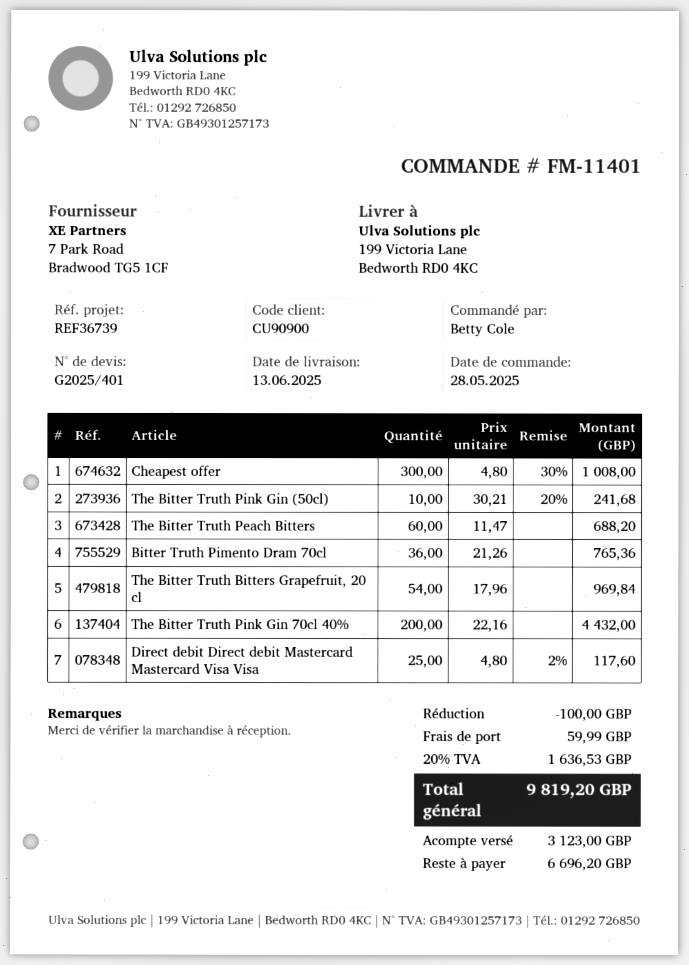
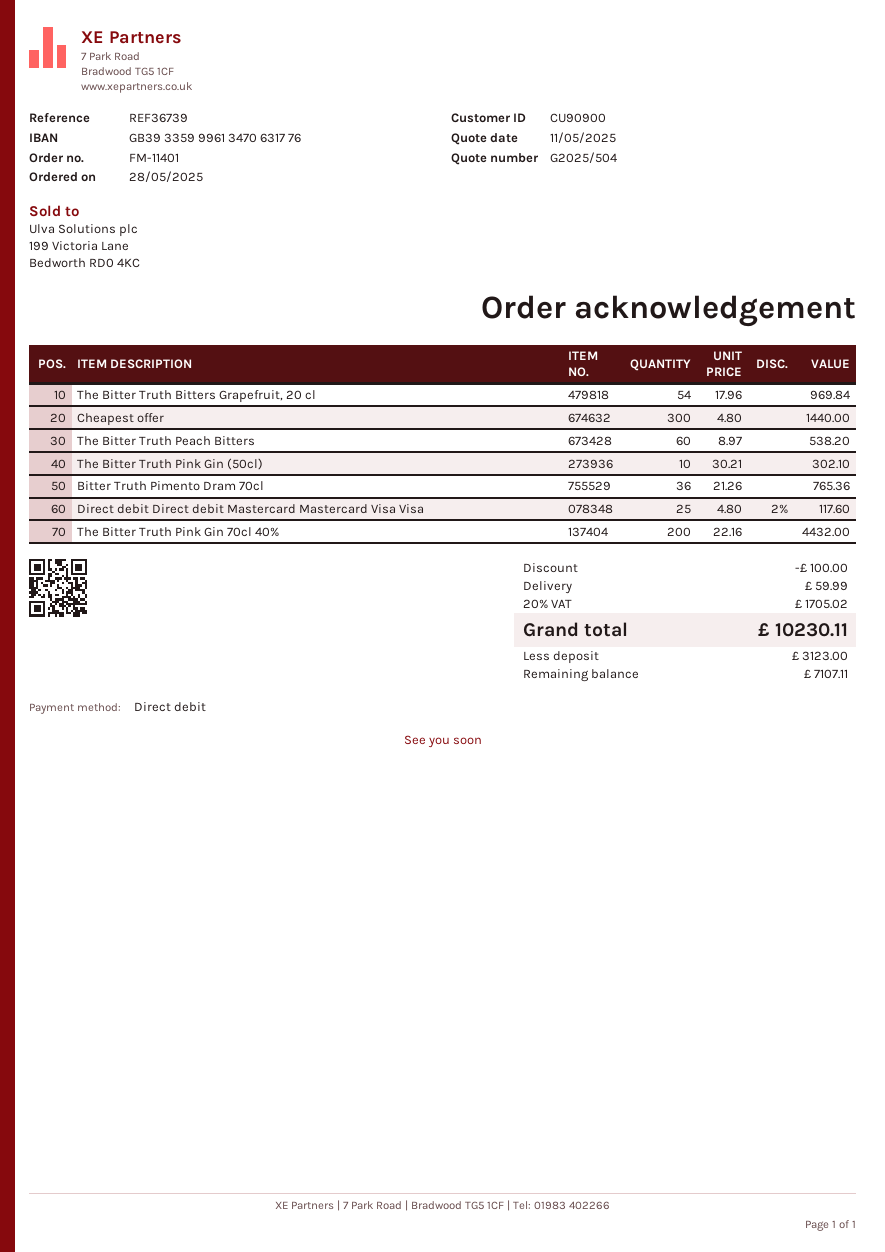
quote number: G2025/401 -> G2025/504
Cheapest offer: 300 x 4.80 - 30% = 1008.00 -> 300 x 4.80 = 1440.00
The Bitter Truth Pink Gin (50cl): 10 x 30.21 - 20% = 241.68 -> 10 x 30.21 = 302.10
The Bitter Truth Peach Bitters: 60 x 11.47 = 688.20 -> 60 x 8.97 = 538.20
tax: 20% = 1636.53 -> 20% = 1705.02
total: 9819.20 -> 10230.11
balance: 6696.20 -> 7107.11

